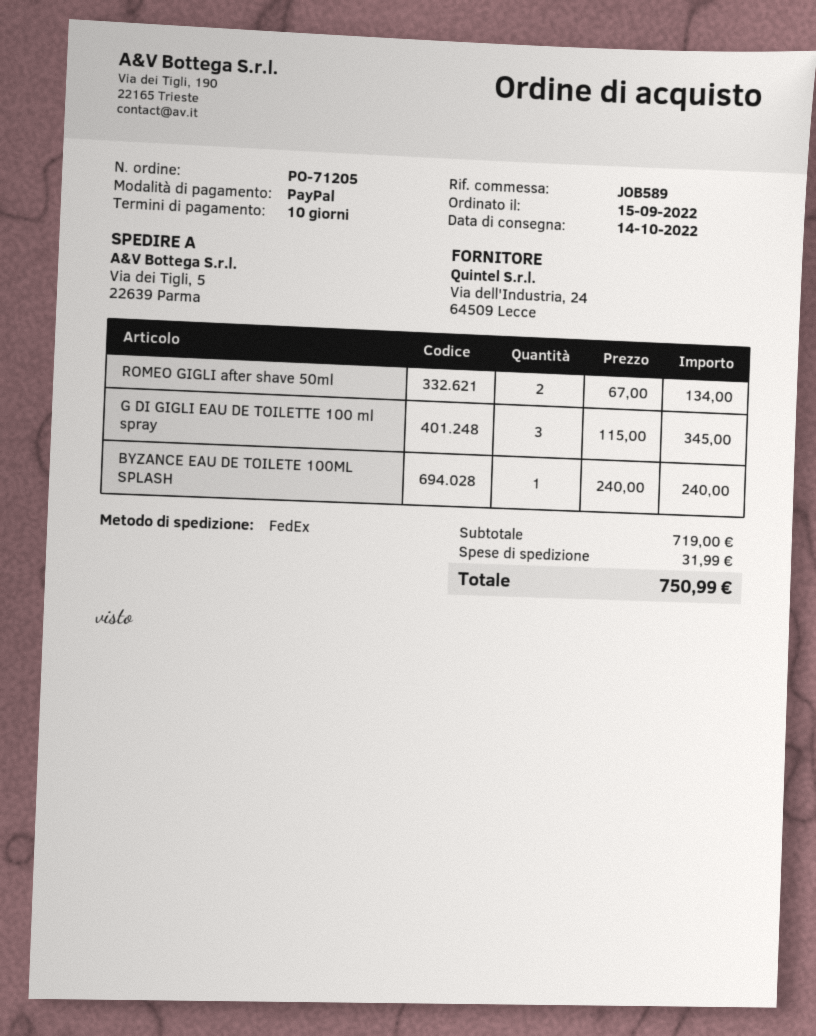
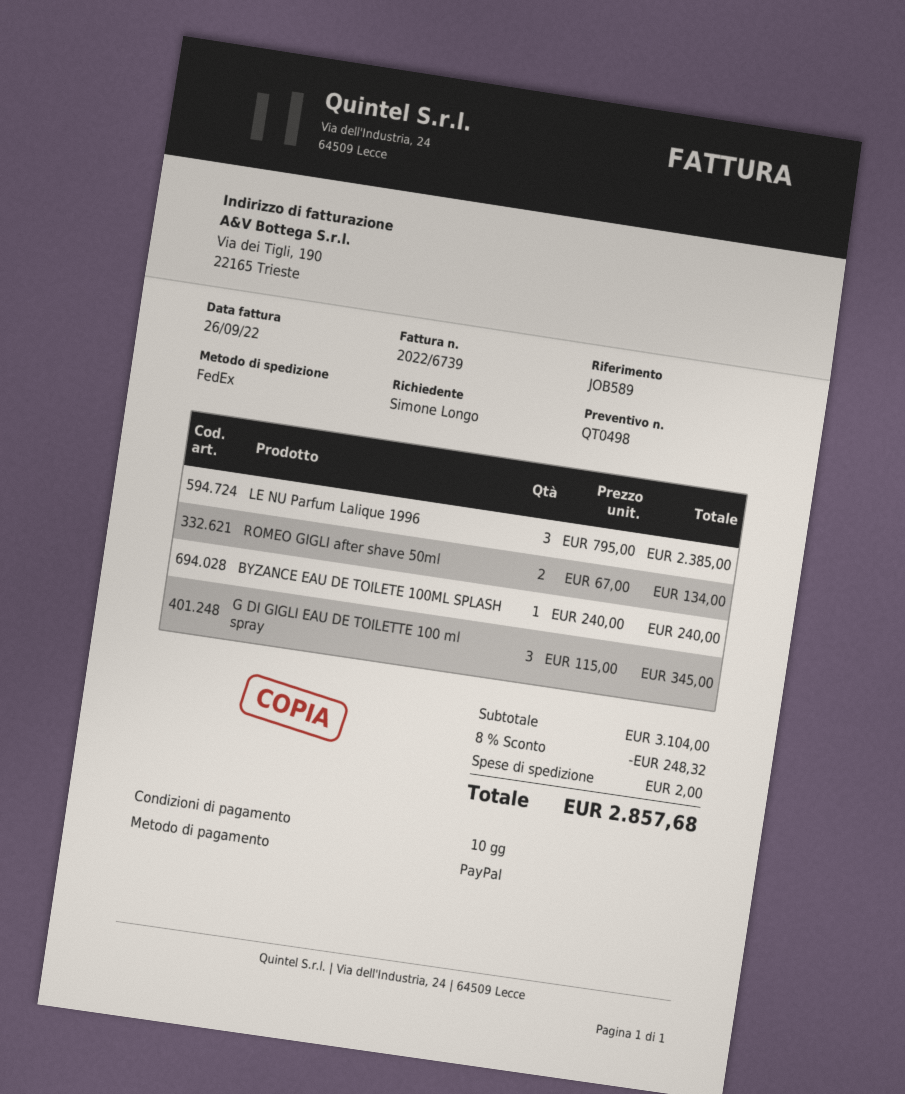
LE NU Parfum Lalique 1996: none -> 3 x 795.00 = 2385.00
subtotal: 719.00 -> 3104.00
discount: none -> 8% = 248.32
shipping: 31.99 -> 2.00
total: 750.99 -> 2857.68

